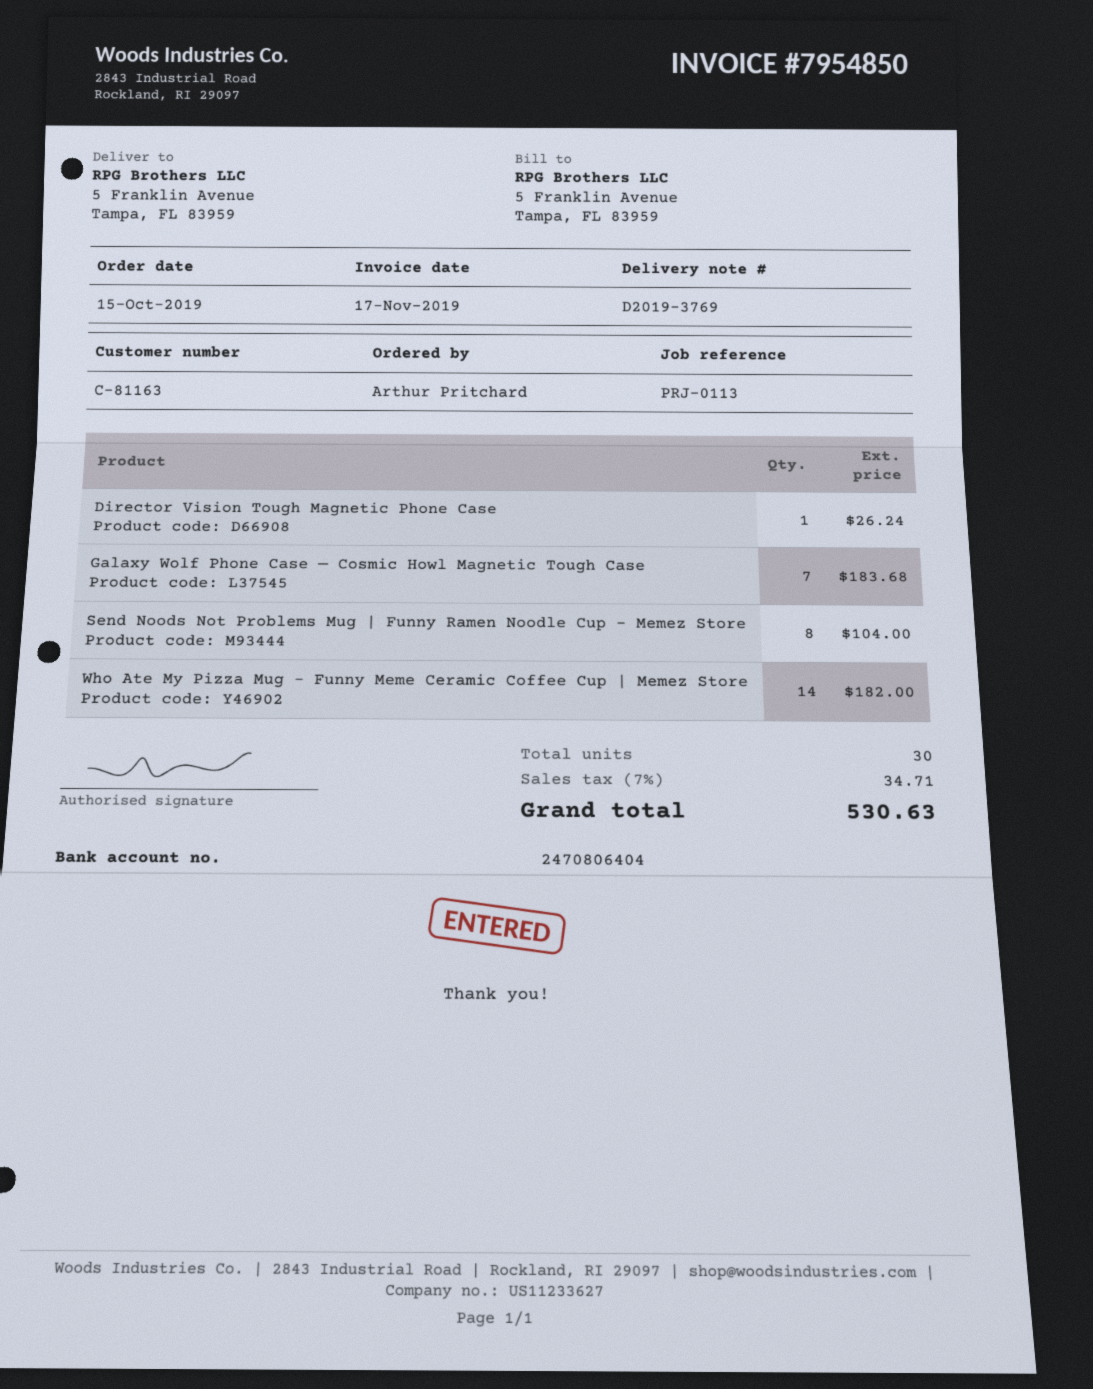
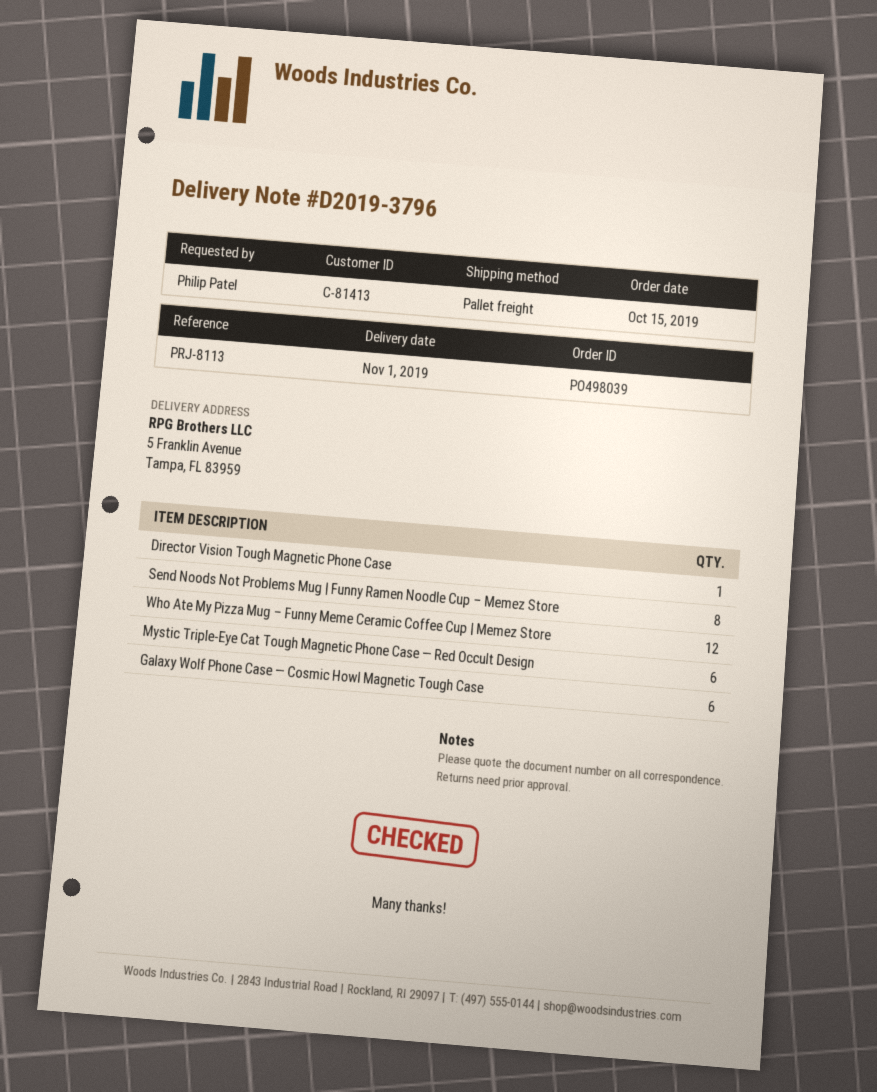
delivery note number: D2019-3769 -> D2019-3796
customer number: C-81163 -> C-81413
reference: PRJ-0113 -> PRJ-8113
ordered by: Arthur Pritchard -> Philip Patel
Galaxy Wolf Phone Case — Cosmic Howl Magnetic Tough Case: 7 -> 6
Who Ate My Pizza Mug – Funny Meme Ceramic Coffee Cup | Memez Store: 14 -> 12
Mystic Triple-Eye Cat Tough Magnetic Phone Case — Red Occult Design: none -> 6

